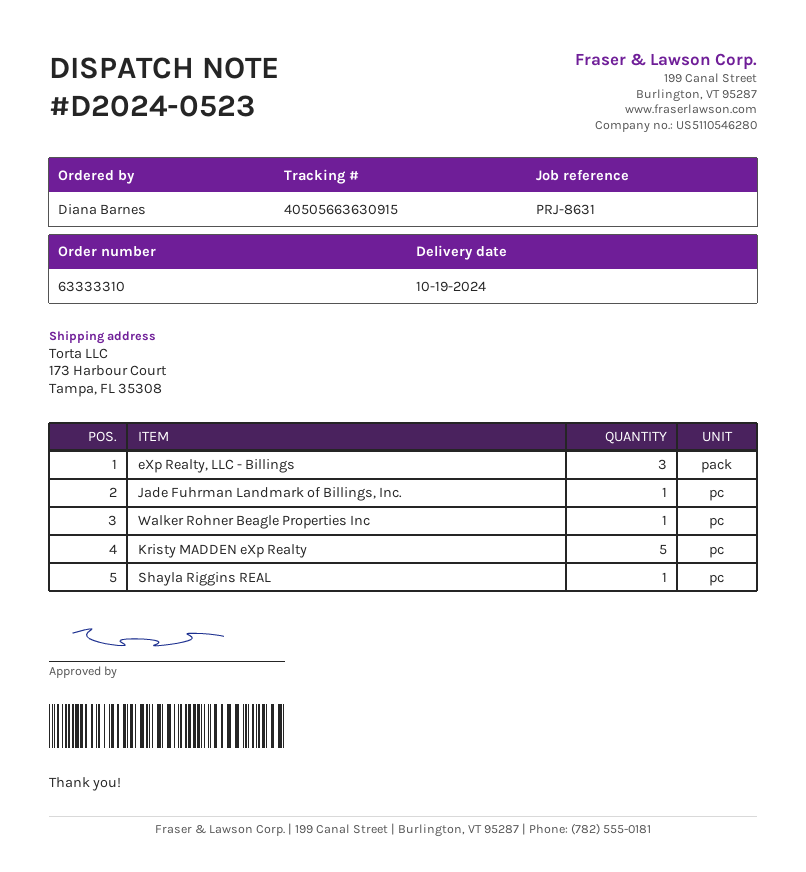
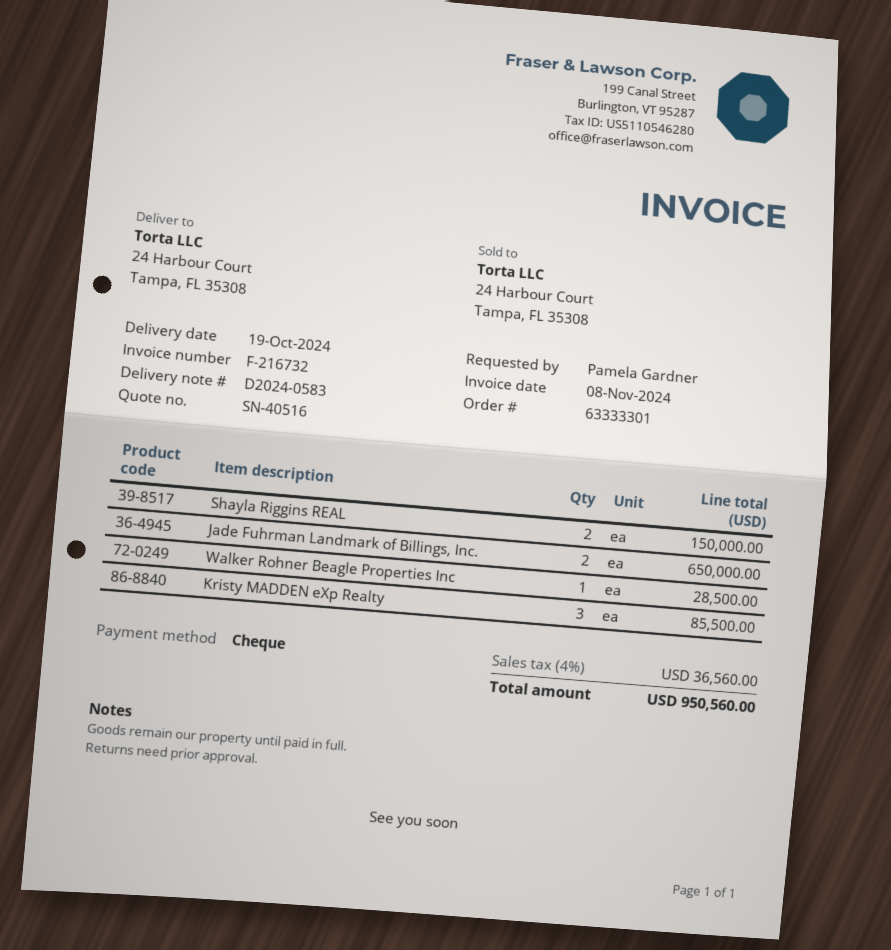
order number: 63333310 -> 63333301
delivery note number: D2024-0523 -> D2024-0583
ordered by: Diana Barnes -> Pamela Gardner
ship to: 173 Harbour Court, Tampa, FL 35308 -> 24 Harbour Court, Tampa, FL 35308
eXp Realty, LLC - Billings: 3 -> none
Jade Fuhrman Landmark of Billings, Inc.: 1 -> 2
Kristy MADDEN eXp Realty: 5 -> 3
Shayla Riggins REAL: 1 -> 2

